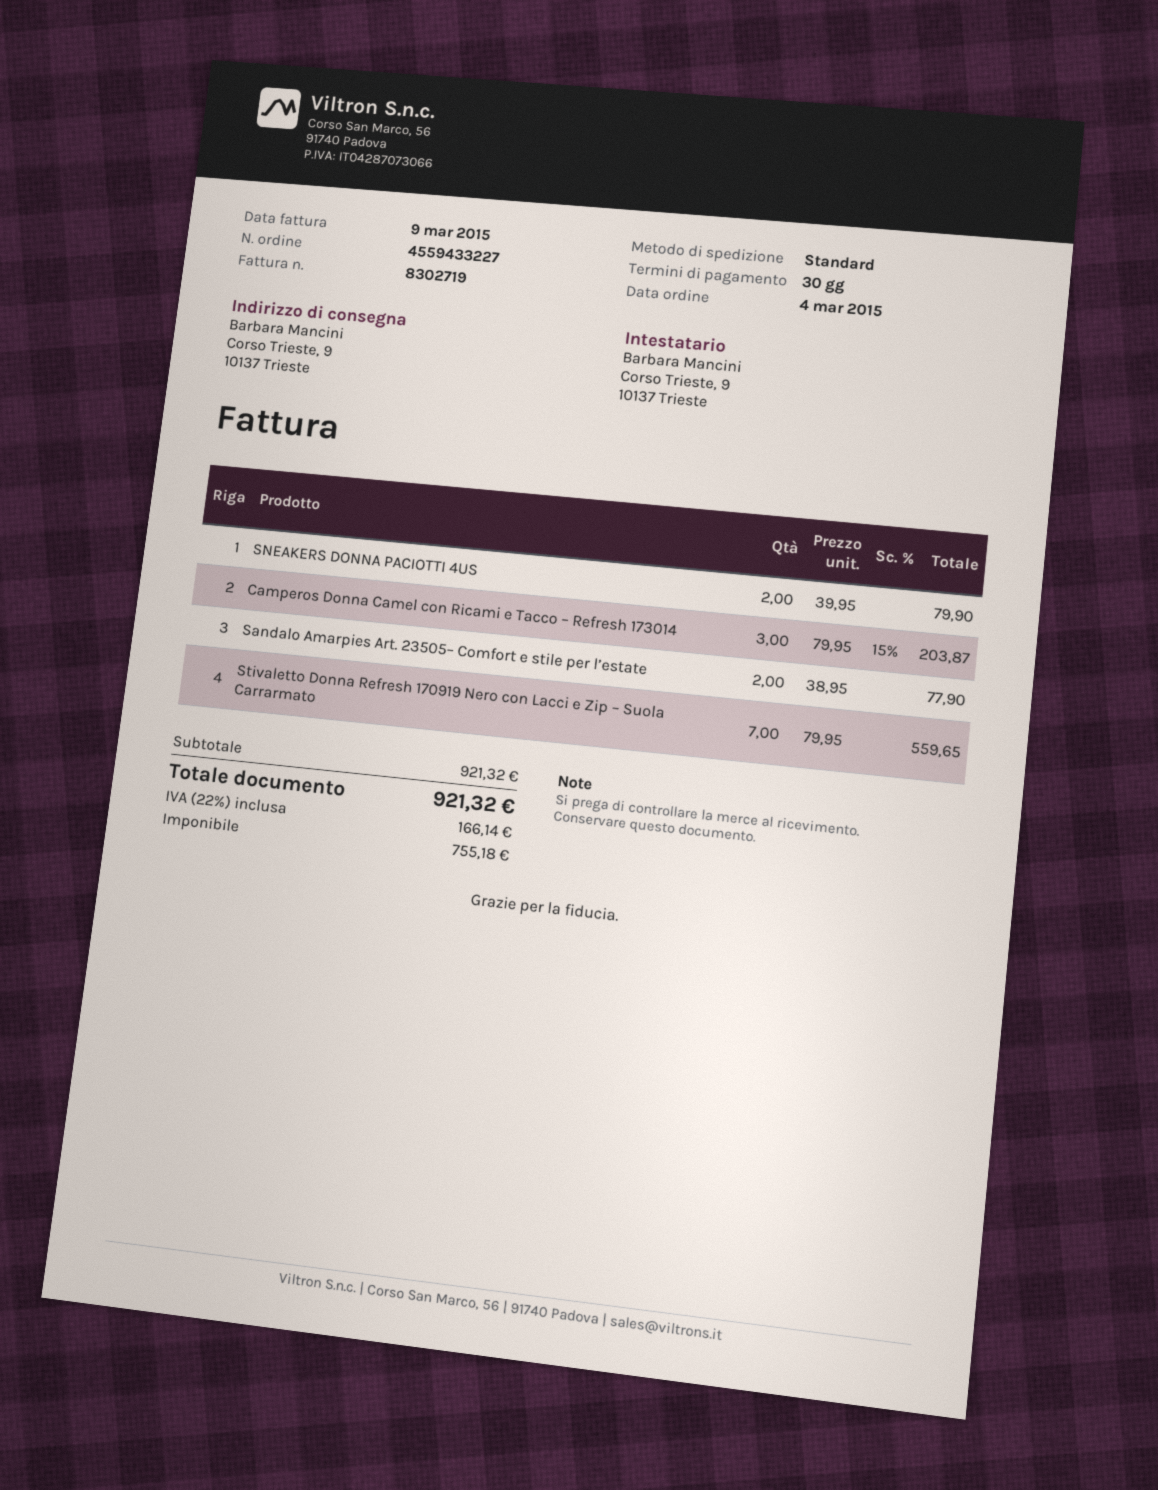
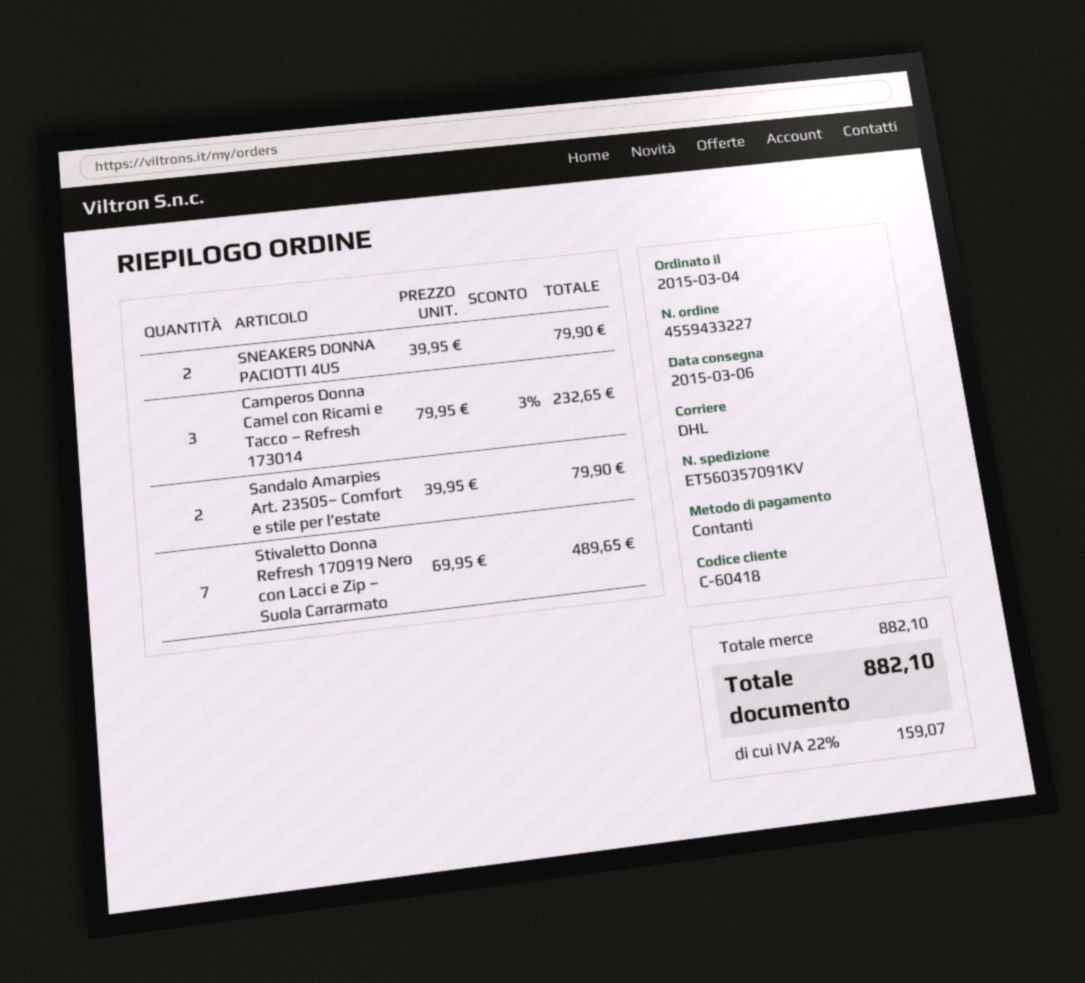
shipping method: standard -> DHL
Camperos Donna Camel con Ricami e Tacco – Refresh 173014: 3 x 79.95 - 15% = 203.87 -> 3 x 79.95 - 3% = 232.65
Sandalo Amarpies Art. 23505– Comfort e stile per l’estate: 2 x 38.95 = 77.90 -> 2 x 39.95 = 79.90
Stivaletto Donna Refresh 170919 Nero con Lacci e Zip – Suola Carrarmato: 7 x 79.95 = 559.65 -> 7 x 69.95 = 489.65
subtotal: 921.32 -> 882.10
tax: 22% = 166.14 -> 22% = 159.07
total: 921.32 -> 882.10

